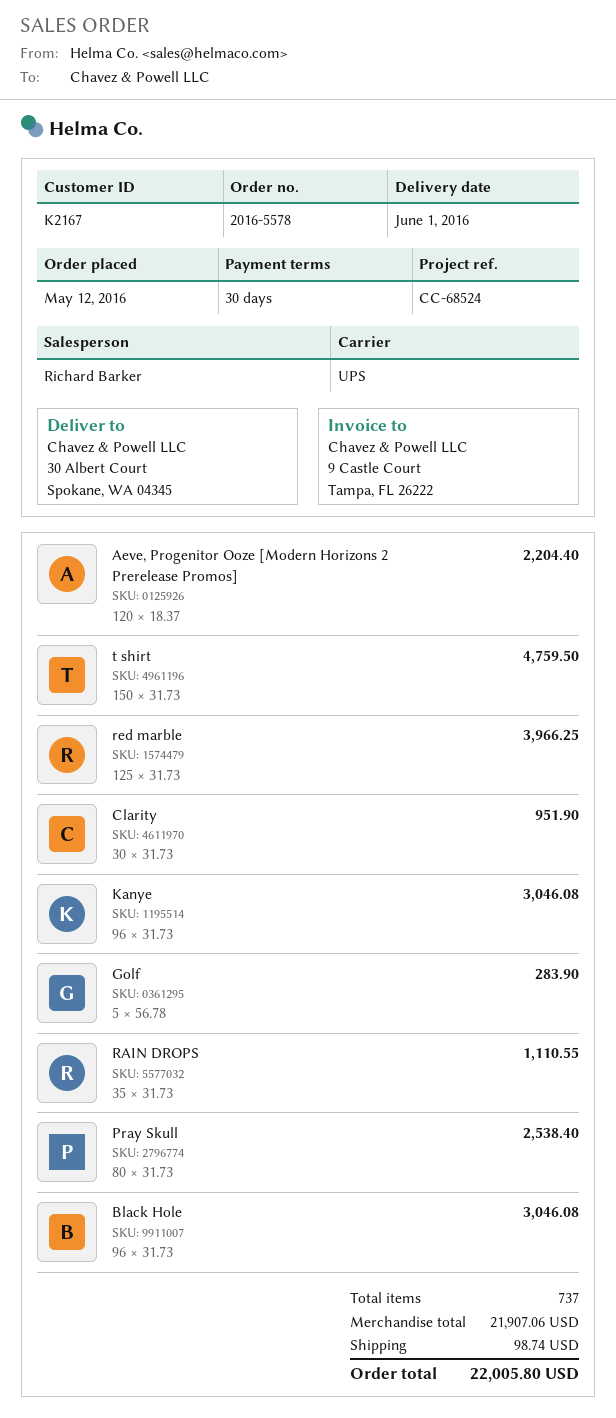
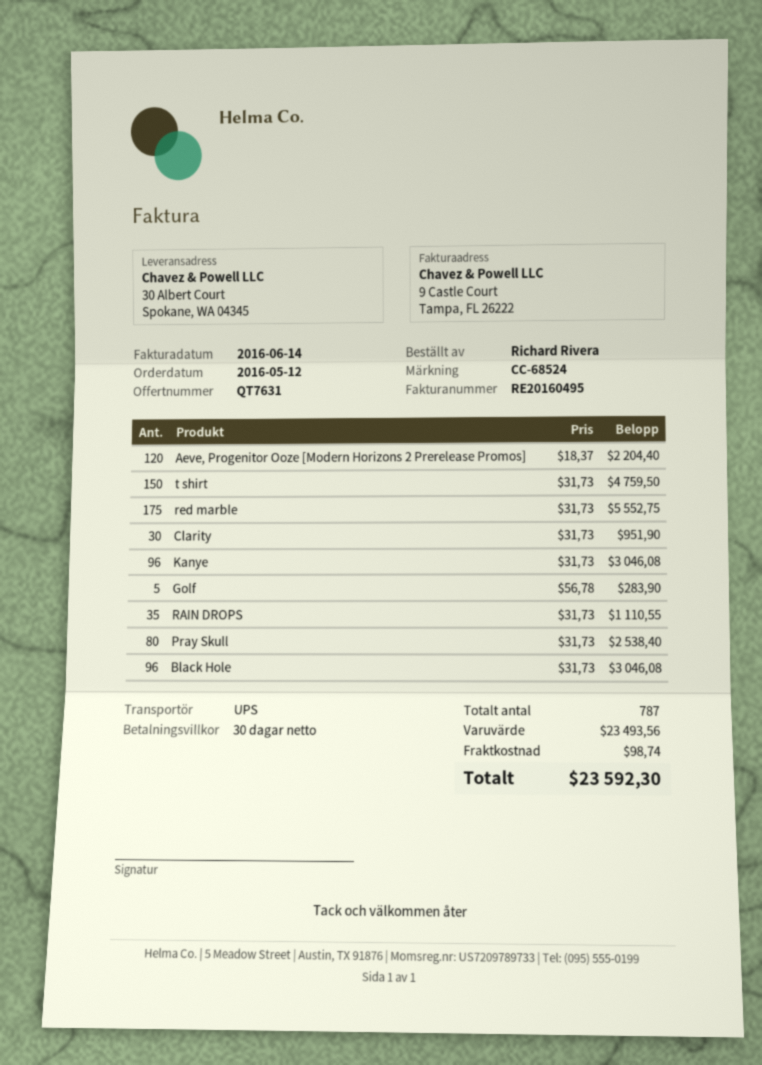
red marble: 125 x 31.73 = 3966.25 -> 175 x 31.73 = 5552.75
total quantity: 737 -> 787
subtotal: 21907.06 -> 23493.56
total: 22005.80 -> 23592.30

